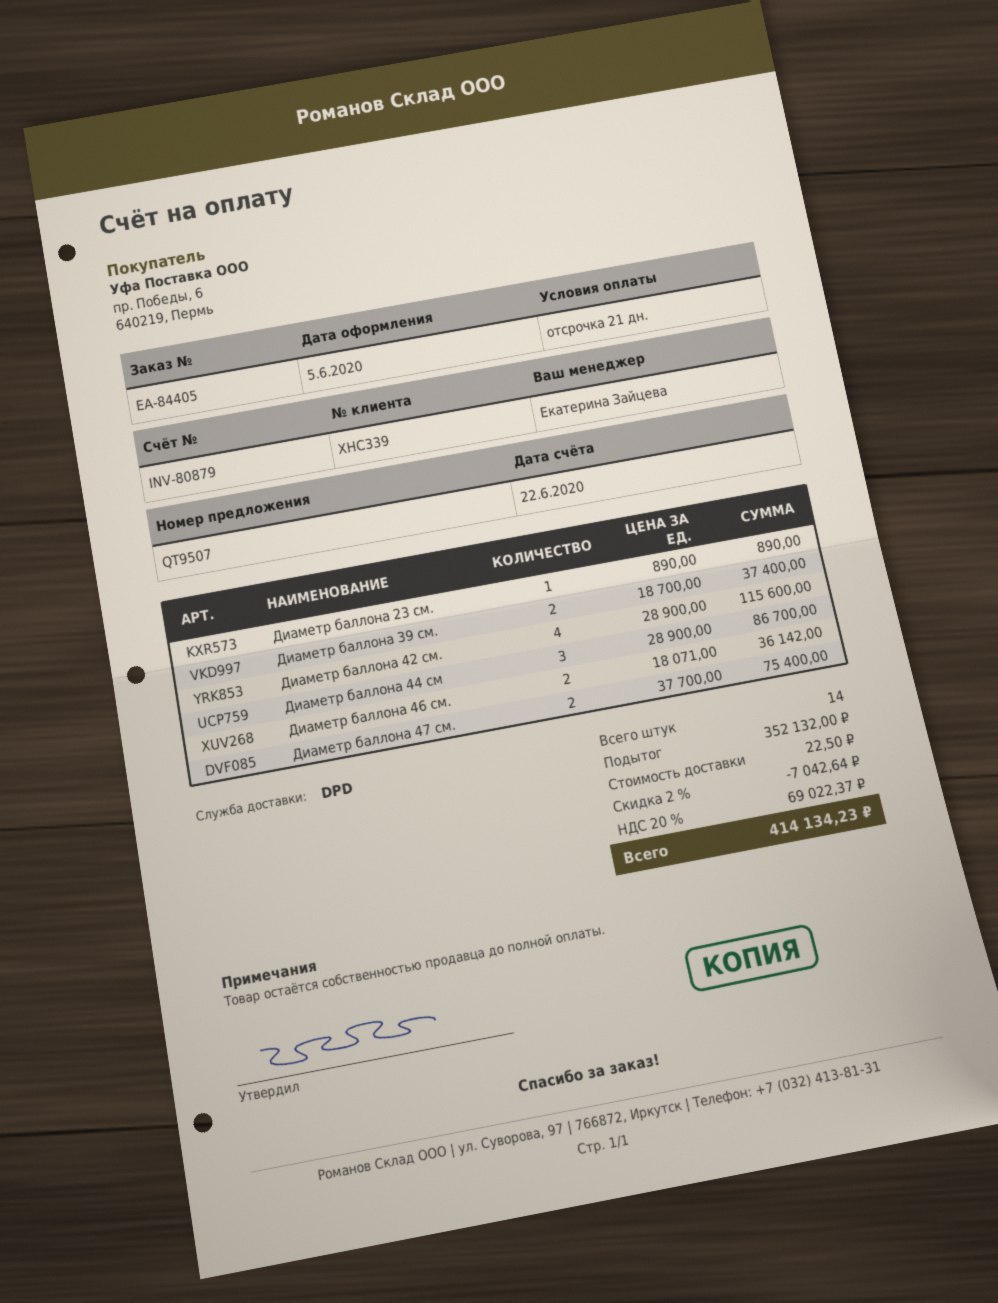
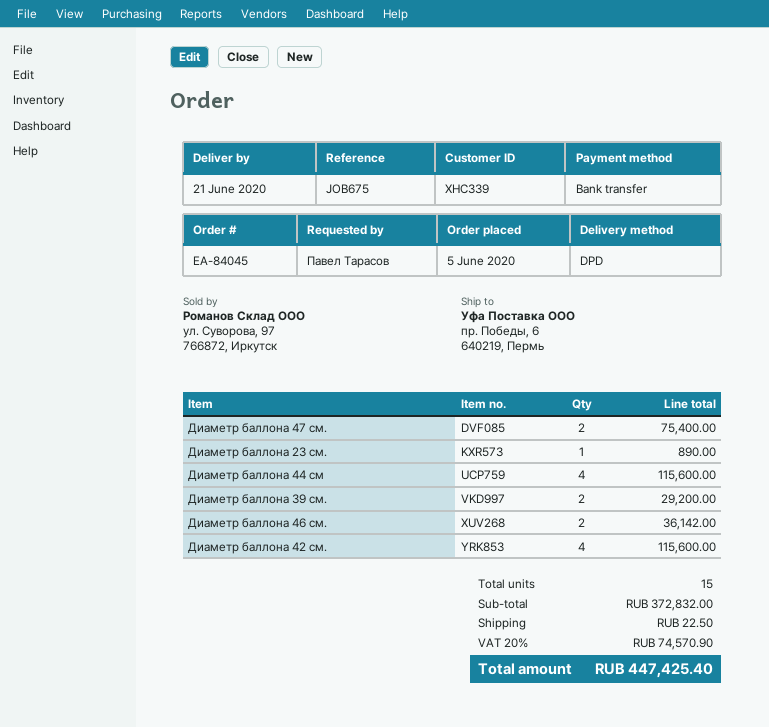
order number: EA-84405 -> EA-84045
Диаметр баллона 39 см.: 2 for 37400.00 -> 2 for 29200.00
Диаметр баллона 44 см: 3 for 86700.00 -> 4 for 115600.00
total quantity: 14 -> 15
subtotal: 352132.00 -> 372832.00
discount: 2% = 7042.64 -> none
tax: 20% = 69022.37 -> 20% = 74570.90
total: 414134.23 -> 447425.40

